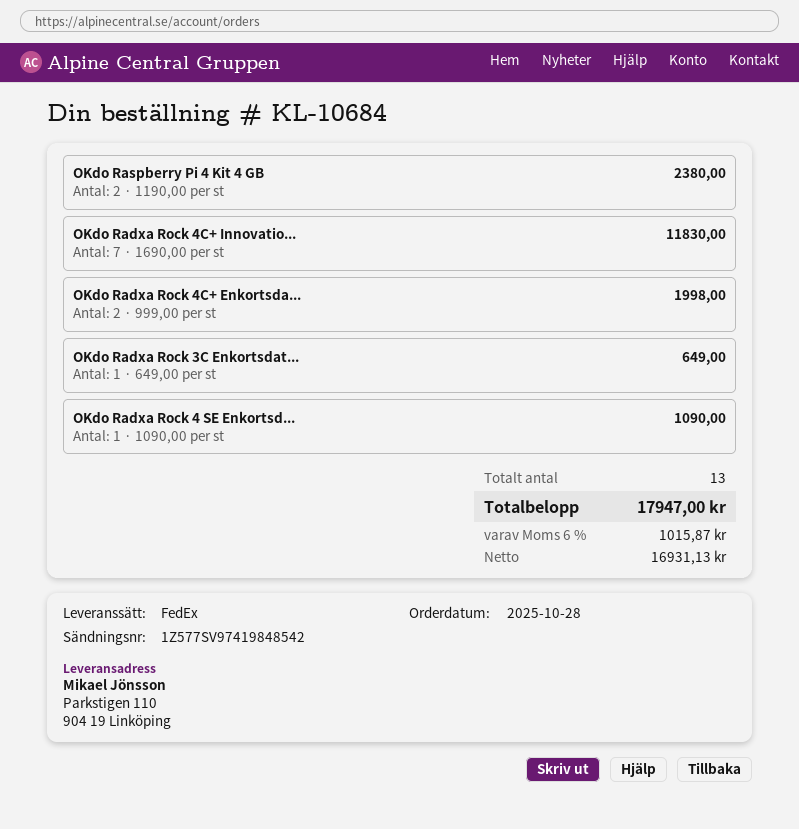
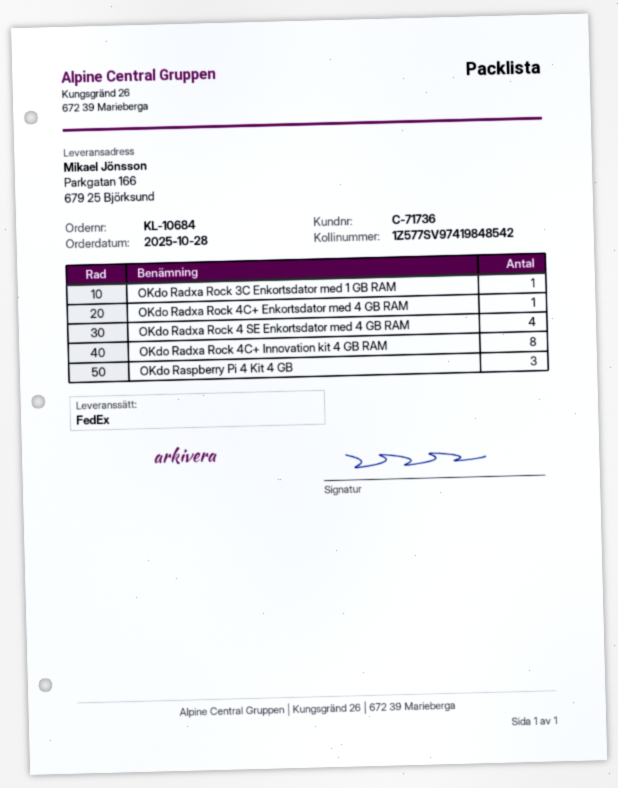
ship to: Parkstigen 110, 904 19 Linköping -> Parkgatan 166, 679 25 Björksund
OKdo Raspberry Pi 4 Kit 4 GB: 2 -> 3
OKdo Radxa Rock 4C+ Innovatio...: 7 -> 8
OKdo Radxa Rock 4C+ Enkortsda...: 2 -> 1
OKdo Radxa Rock 4 SE Enkortsd...: 1 -> 4

